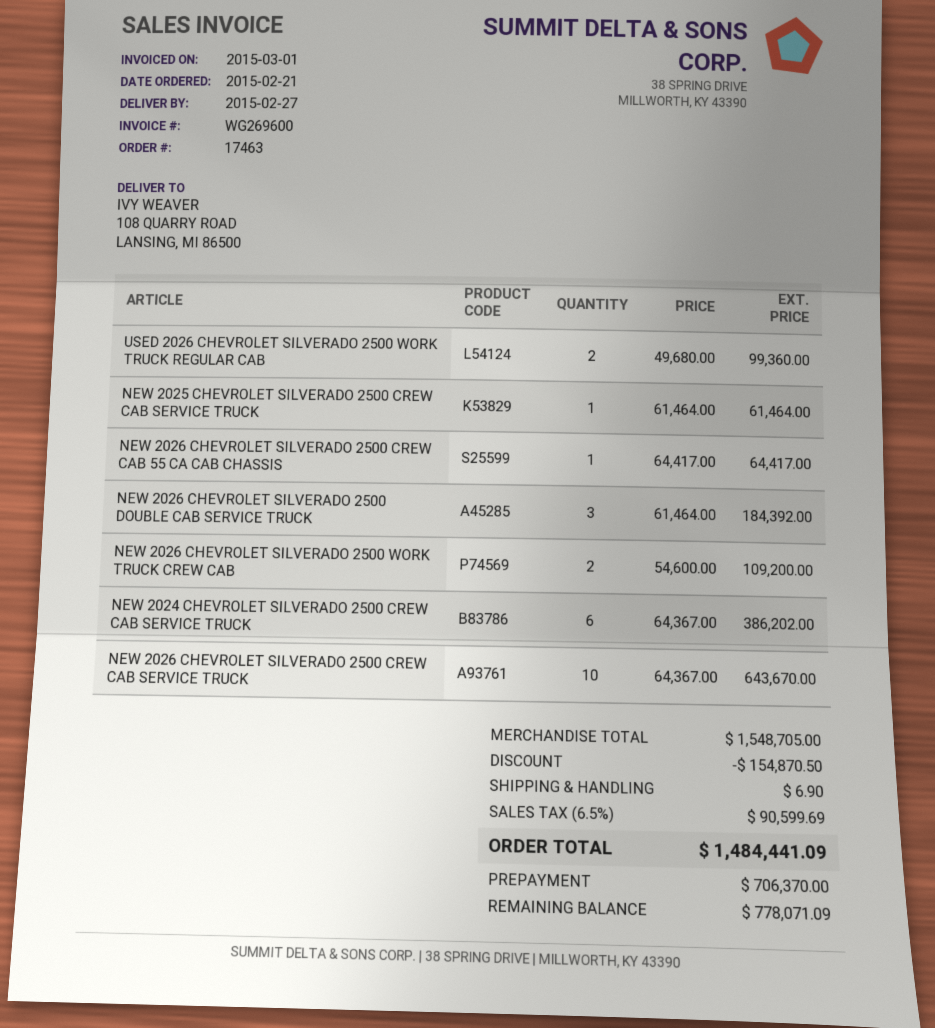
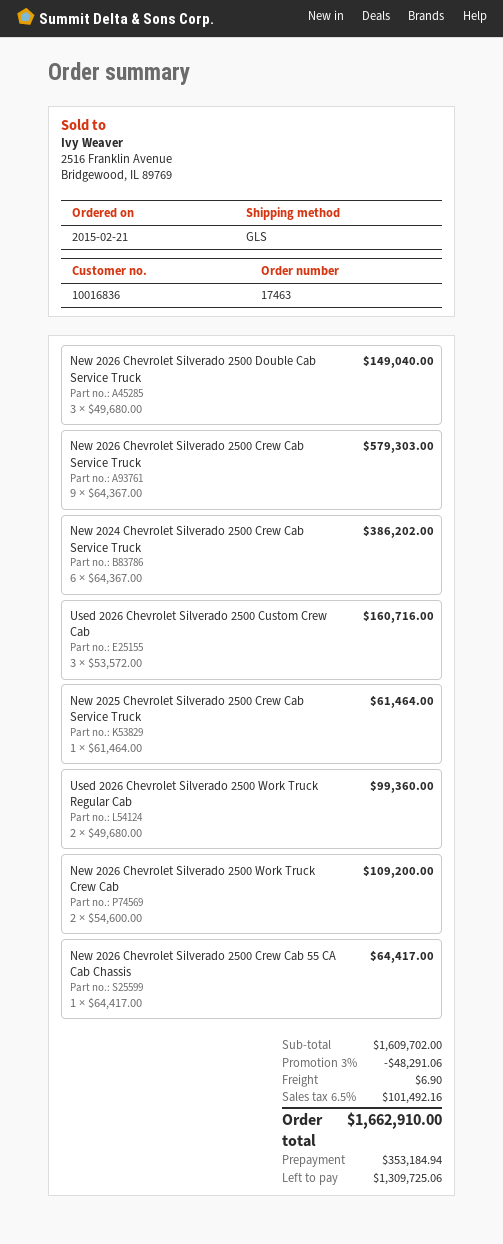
NEW 2026 CHEVROLET SILVERADO 2500 DOUBLE CAB SERVICE TRUCK: 3 x 61464.00 = 184392.00 -> 3 x 49680.00 = 149040.00
NEW 2026 CHEVROLET SILVERADO 2500 CREW CAB SERVICE TRUCK: 10 x 64367.00 = 643670.00 -> 9 x 64367.00 = 579303.00
Used 2026 Chevrolet Silverado 2500 Custom Crew Cab: none -> 3 x 53572.00 = 160716.00
subtotal: 1548705.00 -> 1609702.00
discount: 154870.50 -> 48291.06
tax: 6.5% = 90599.69 -> 6.5% = 101492.16
total: 1484441.09 -> 1662910.00
deposit: 706370.00 -> 353184.94
balance: 778071.09 -> 1309725.06

